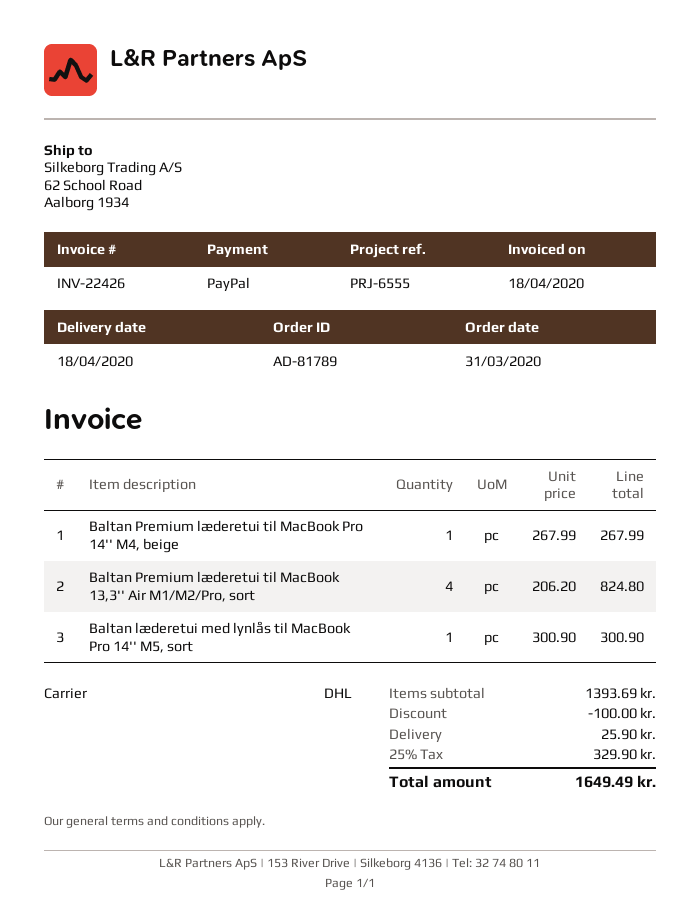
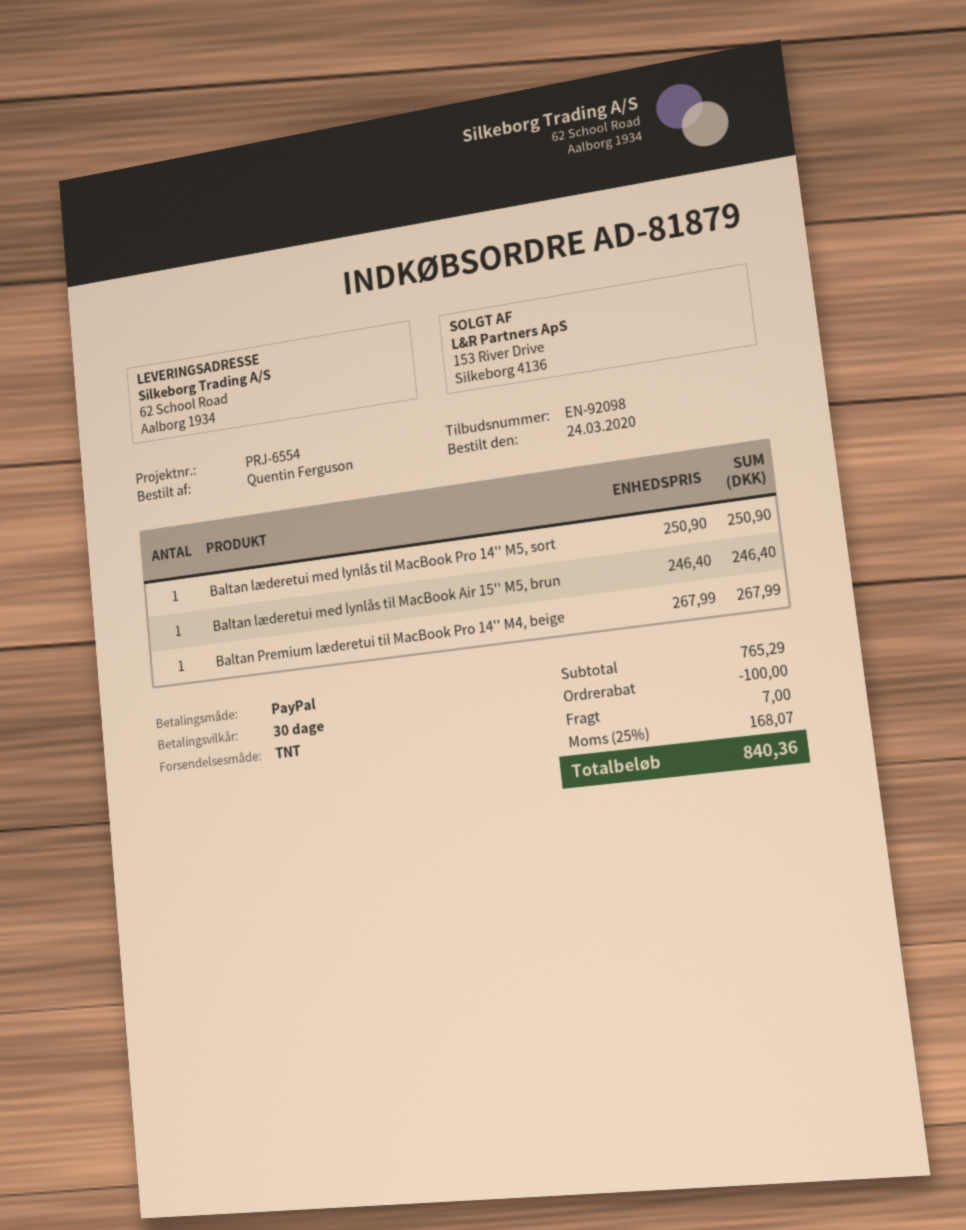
order number: AD-81789 -> AD-81879
order date: 2020-03-31 -> 2020-03-24
reference: PRJ-6555 -> PRJ-6554
shipping method: DHL -> TNT
Baltan Premium læderetui til MacBook 13,3'' Air M1/M2/Pro, sort: 4 x 206.20 = 824.80 -> none
Baltan læderetui med lynlås til MacBook Pro 14'' M5, sort: 1 x 300.90 = 300.90 -> 1 x 250.90 = 250.90
Baltan læderetui med lynlås til MacBook Air 15'' M5, brun: none -> 1 x 246.40 = 246.40
subtotal: 1393.69 -> 765.29
shipping: 25.90 -> 7.00
tax: 25% = 329.90 -> 25% = 168.07
total: 1649.49 -> 840.36

